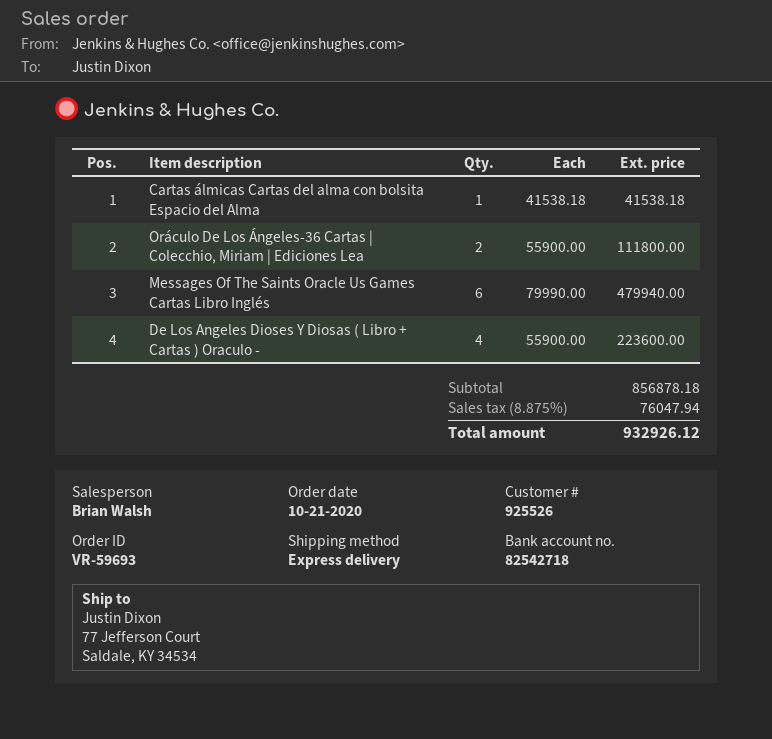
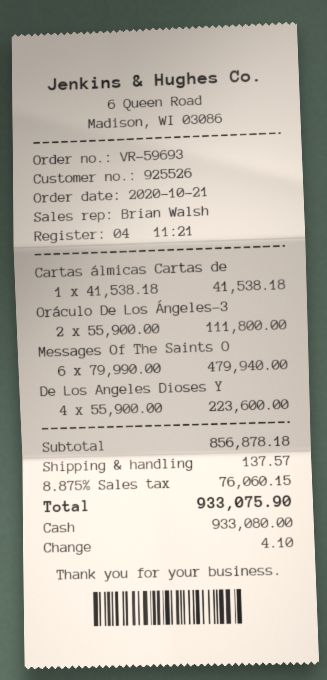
shipping: none -> 137.57
tax: 8.875% = 76047.94 -> 8.875% = 76060.15
total: 932926.12 -> 933075.90

